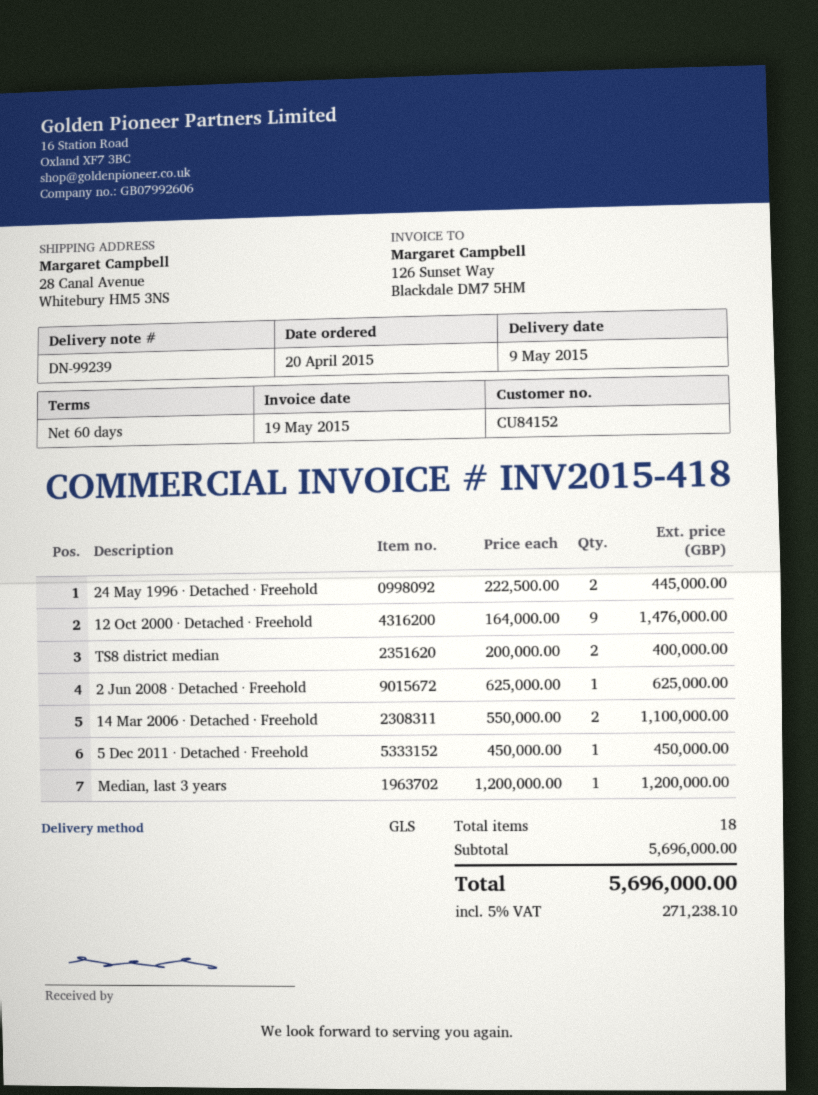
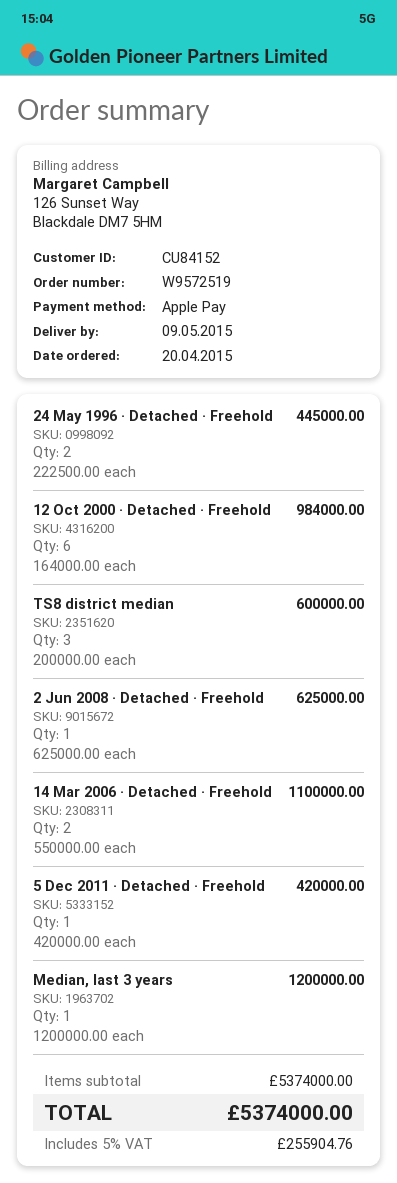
12 Oct 2000 · Detached · Freehold: 9 x 164000.00 = 1476000.00 -> 6 x 164000.00 = 984000.00
TS8 district median: 2 x 200000.00 = 400000.00 -> 3 x 200000.00 = 600000.00
5 Dec 2011 · Detached · Freehold: 1 x 450000.00 = 450000.00 -> 1 x 420000.00 = 420000.00
subtotal: 5696000.00 -> 5374000.00
tax: 5% = 271238.10 -> 5% = 255904.76
total: 5696000.00 -> 5374000.00

